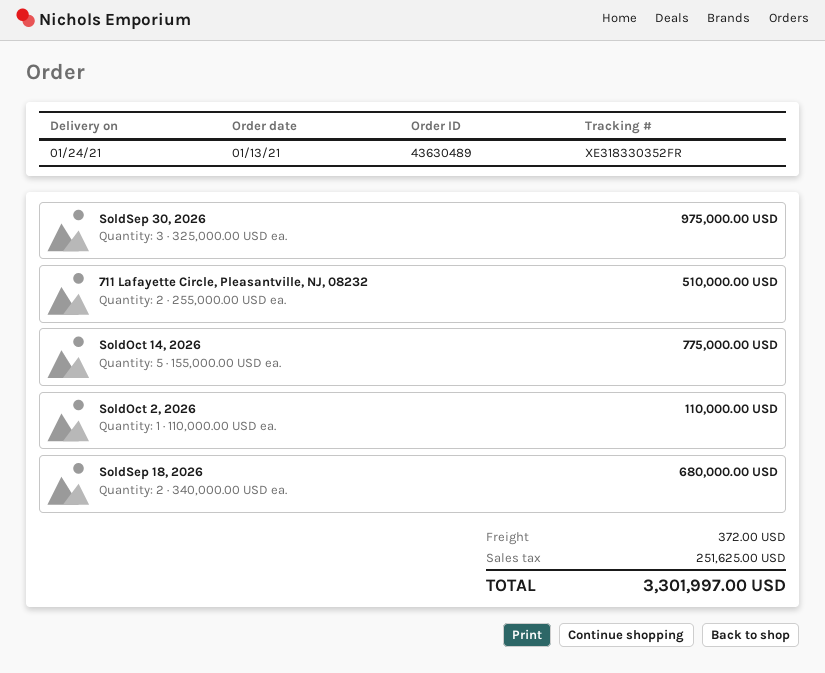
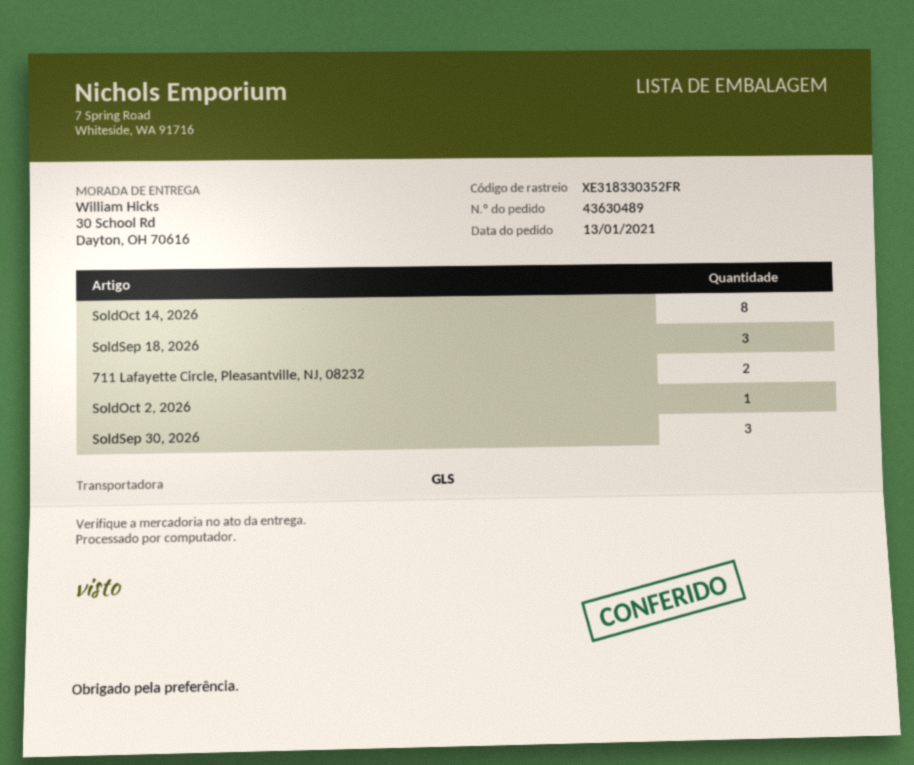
SoldOct 14, 2026: 5 -> 8
SoldSep 18, 2026: 2 -> 3

